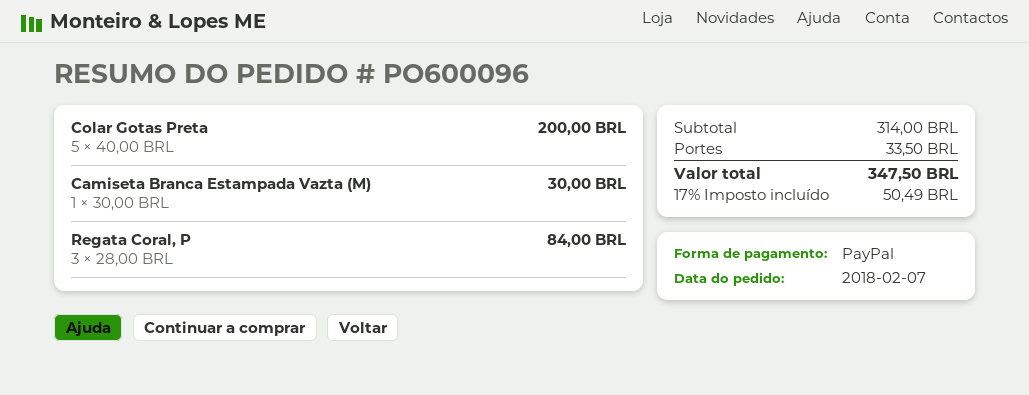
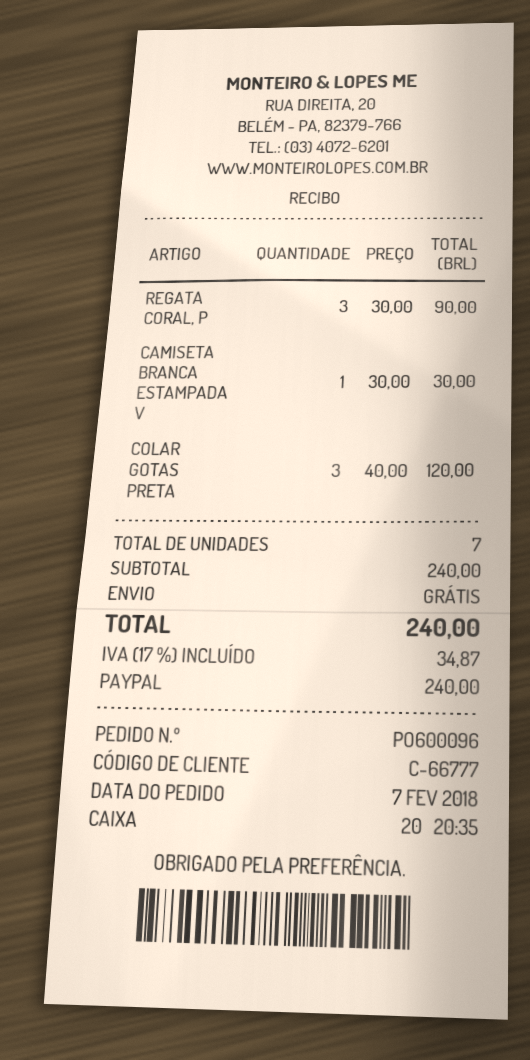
Colar Gotas Preta: 5 x 40.00 = 200.00 -> 3 x 40.00 = 120.00
Regata Coral, P: 3 x 28.00 = 84.00 -> 3 x 30.00 = 90.00
subtotal: 314.00 -> 240.00
shipping: 33.50 -> 0.00
tax: 17% = 50.49 -> 17% = 34.87
total: 347.50 -> 240.00

